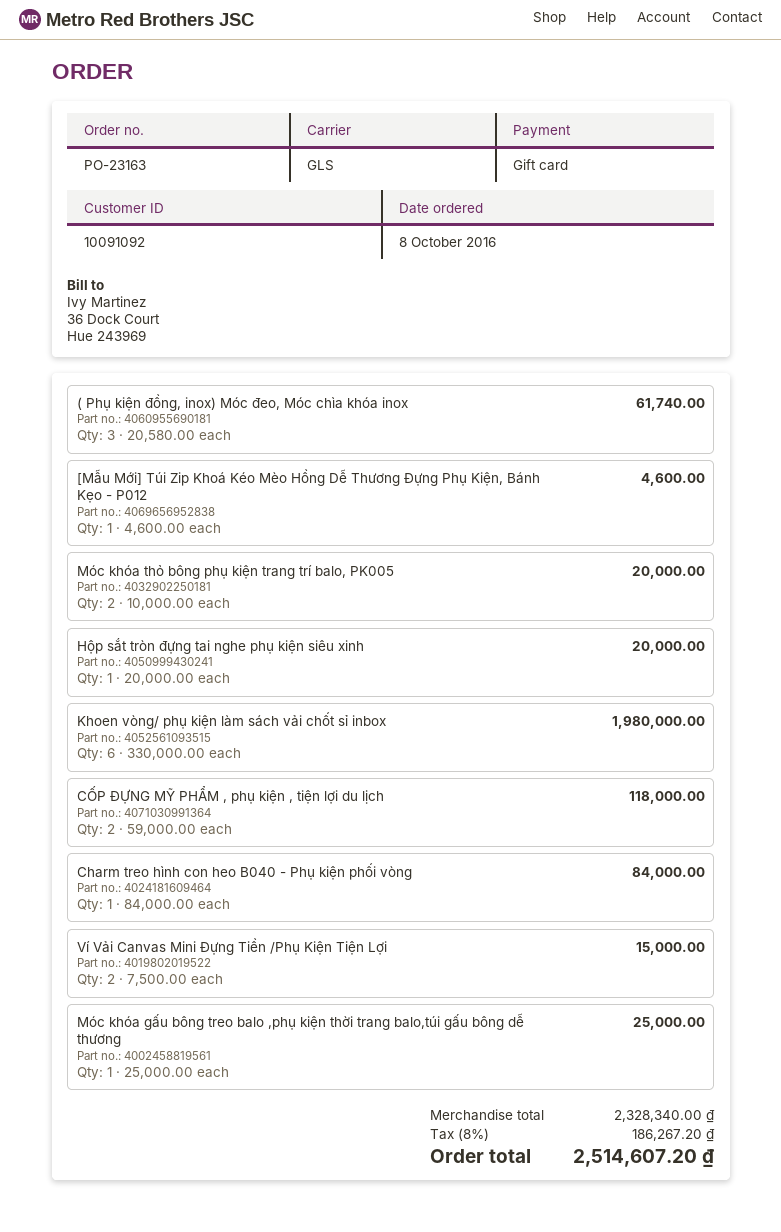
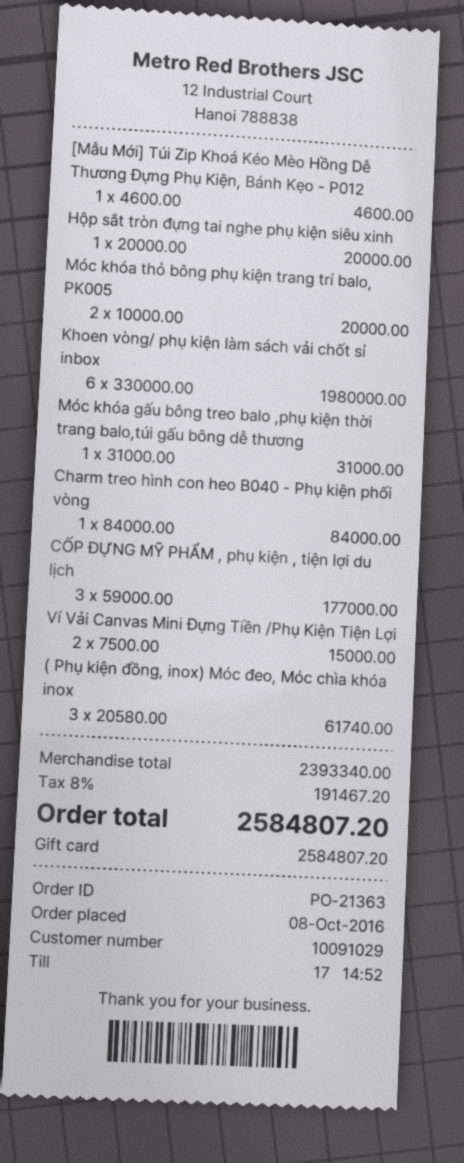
order number: PO-23163 -> PO-21363
customer number: 10091092 -> 10091029
CỐP ĐỰNG MỸ PHẨM , phụ kiện , tiện lợi du lịch: 2 x 59000.00 = 118000.00 -> 3 x 59000.00 = 177000.00
Móc khóa gấu bông treo balo ,phụ kiện thời trang balo,túi gấu bông dễ thương: 1 x 25000.00 = 25000.00 -> 1 x 31000.00 = 31000.00
subtotal: 2328340.00 -> 2393340.00
tax: 8% = 186267.20 -> 8% = 191467.20
total: 2514607.20 -> 2584807.20

